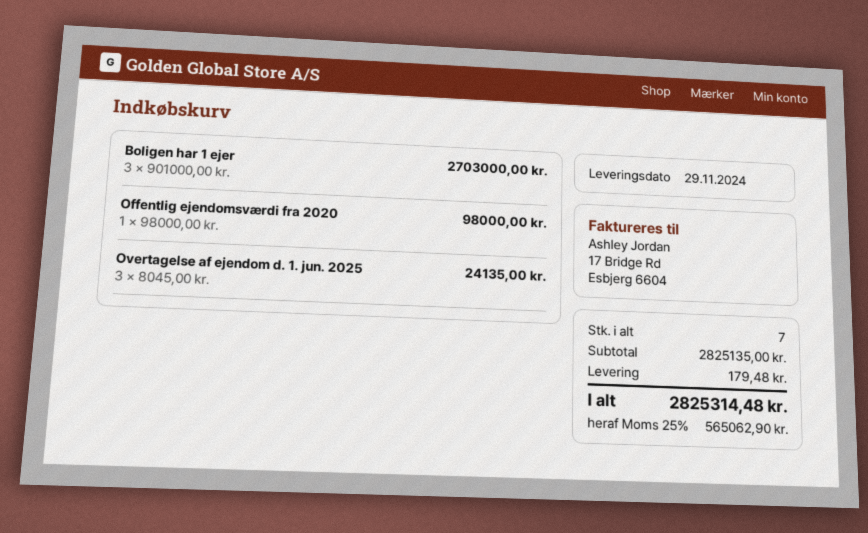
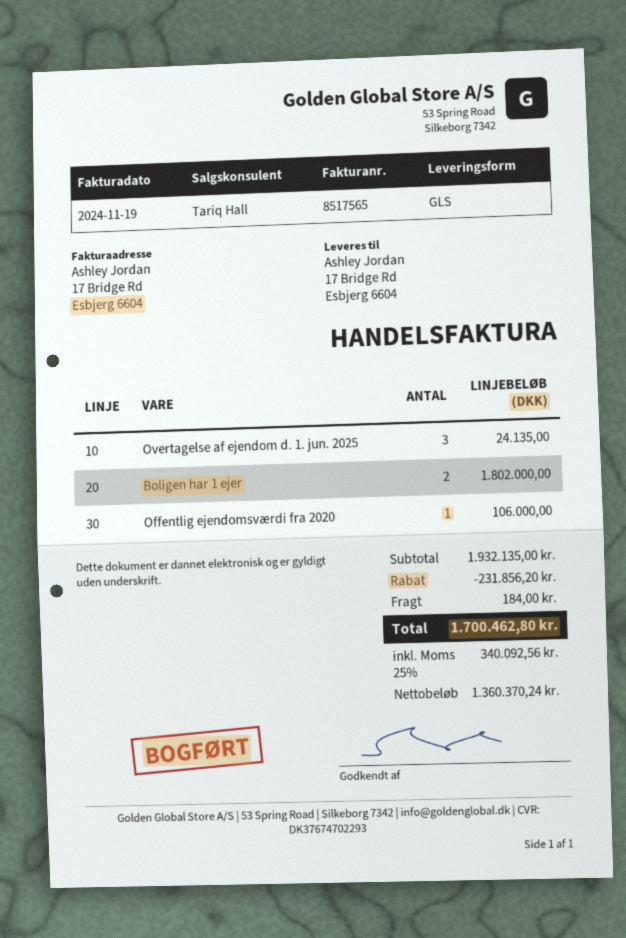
Boligen har 1 ejer: 3 for 2703000.00 -> 2 for 1802000.00
Offentlig ejendomsværdi fra 2020: 1 for 98000.00 -> 1 for 106000.00
subtotal: 2825135.00 -> 1932135.00
discount: none -> 231856.20
shipping: 179.48 -> 184.00
tax: 25% = 565062.90 -> 25% = 340092.56
total: 2825314.48 -> 1700462.80

